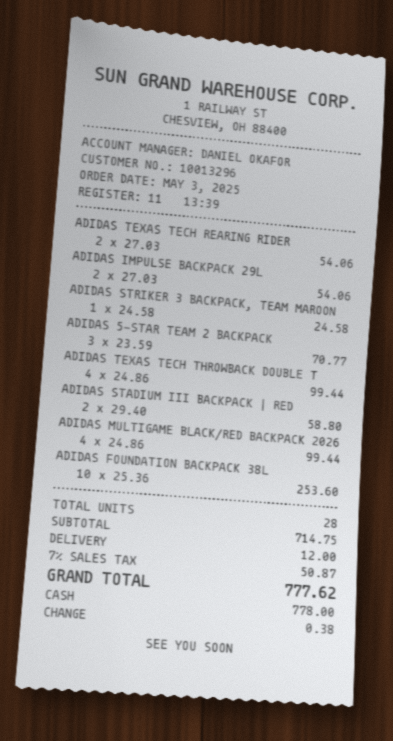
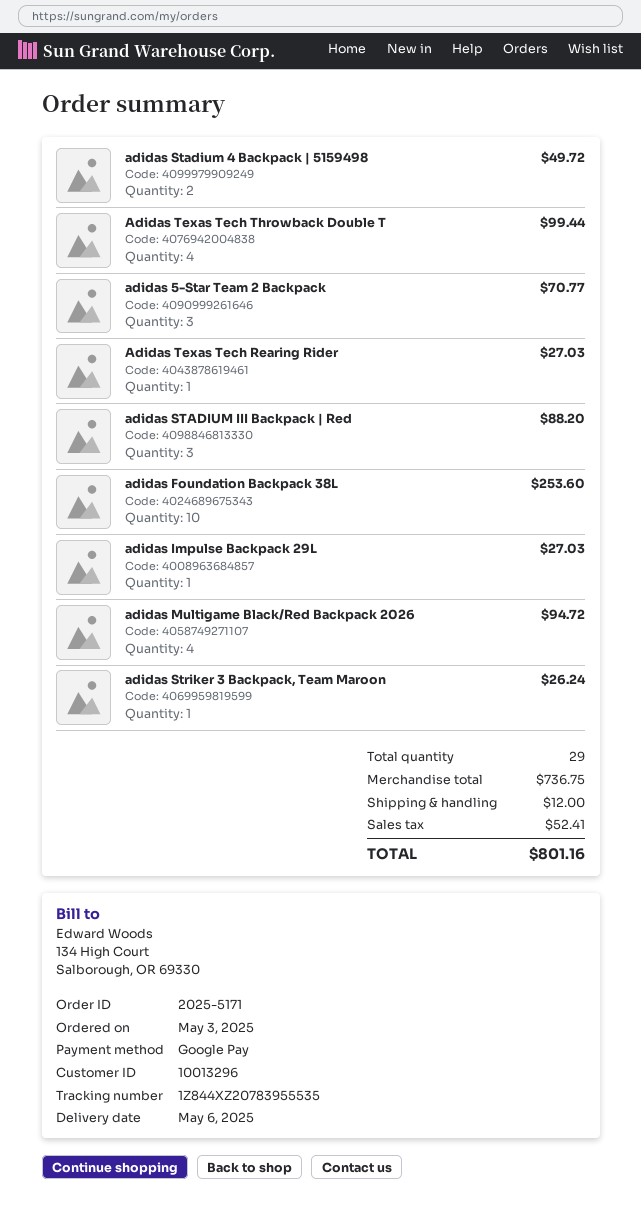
payment method: cash -> Google Pay
ADIDAS TEXAS TECH REARING RIDER: 2 for 54.06 -> 1 for 27.03
ADIDAS IMPULSE BACKPACK 29L: 2 for 54.06 -> 1 for 27.03
ADIDAS STRIKER 3 BACKPACK, TEAM MAROON: 1 for 24.58 -> 1 for 26.24
ADIDAS STADIUM III BACKPACK | RED: 2 for 58.80 -> 3 for 88.20
ADIDAS MULTIGAME BLACK/RED BACKPACK 2026: 4 for 99.44 -> 4 for 94.72
adidas Stadium 4 Backpack | 5159498: none -> 2 for 49.72
total quantity: 28 -> 29
subtotal: 714.75 -> 736.75
tax: 50.87 -> 52.41
total: 777.62 -> 801.16

